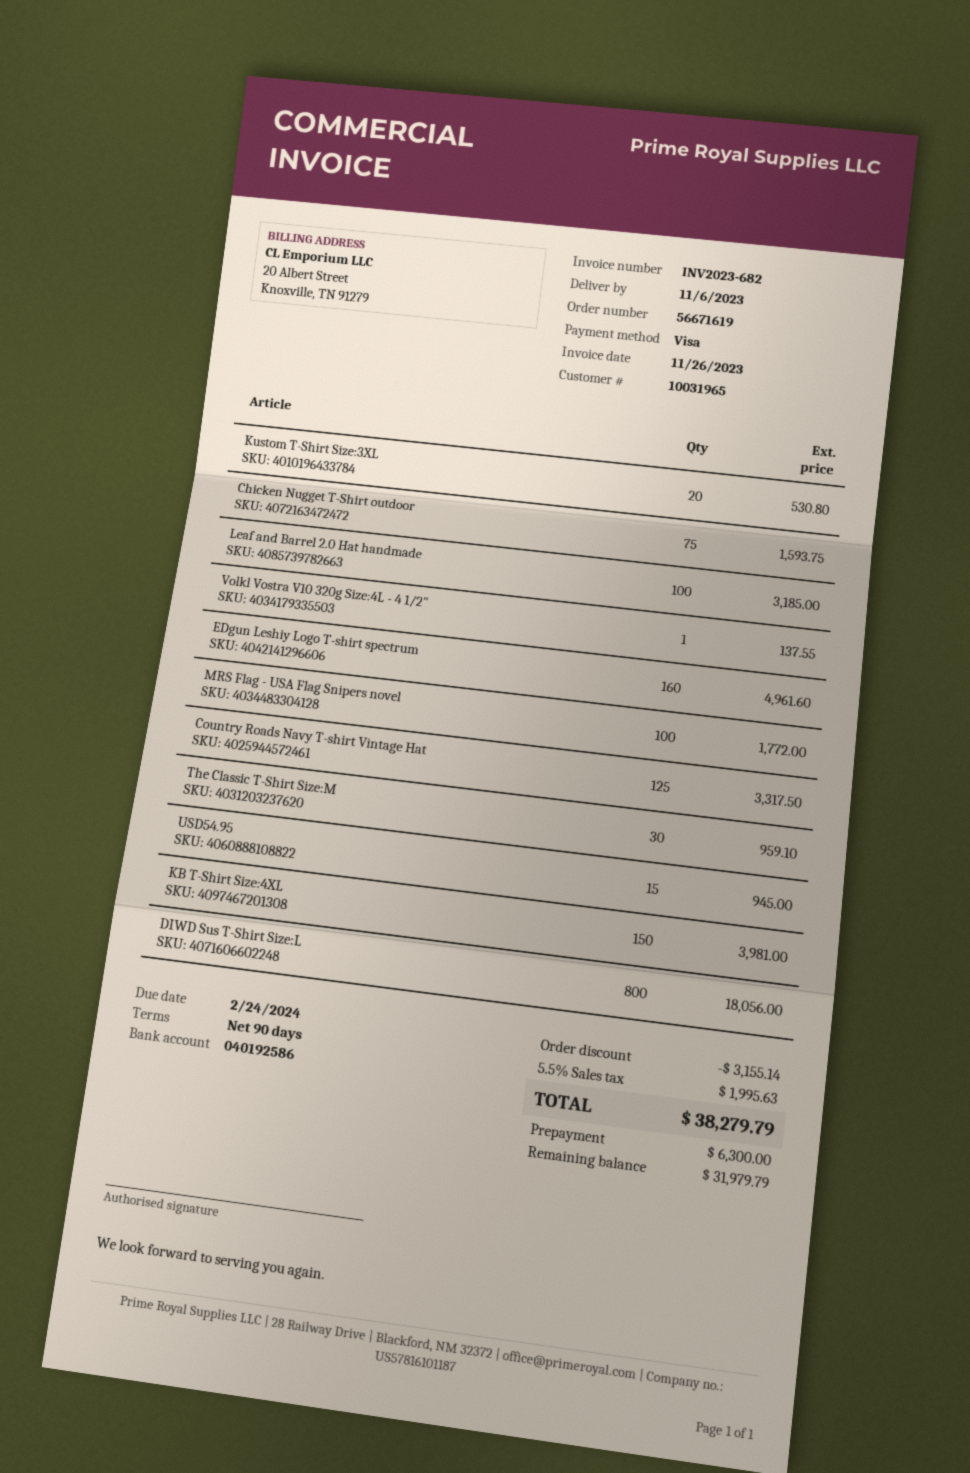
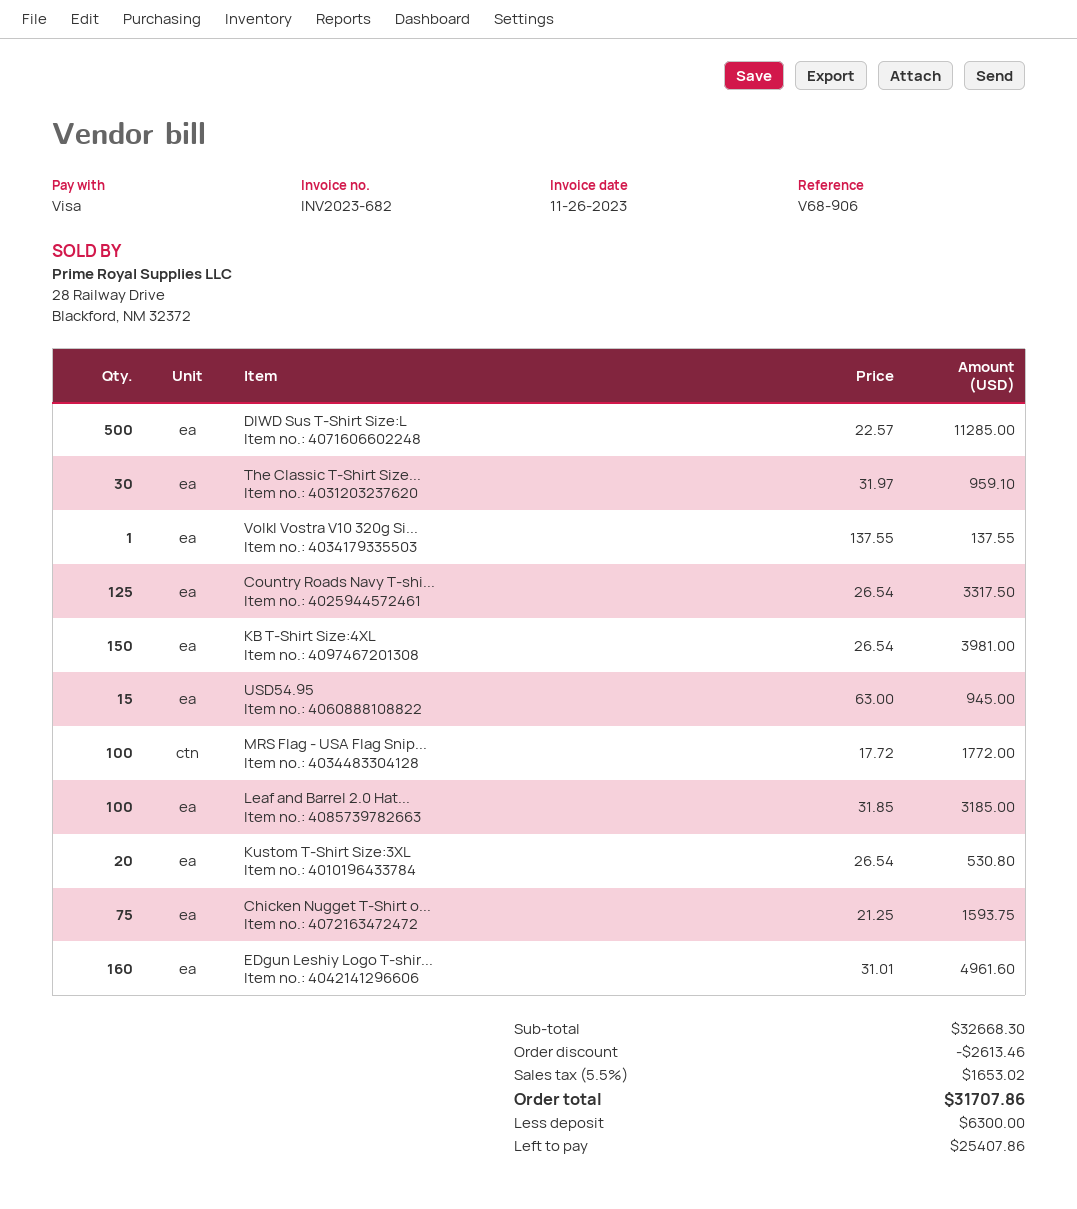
DIWD Sus T-Shirt Size:L: 800 for 18056.00 -> 500 for 11285.00
discount: 3155.14 -> 2613.46
tax: 5.5% = 1995.63 -> 5.5% = 1653.02
total: 38279.79 -> 31707.86
balance: 31979.79 -> 25407.86

